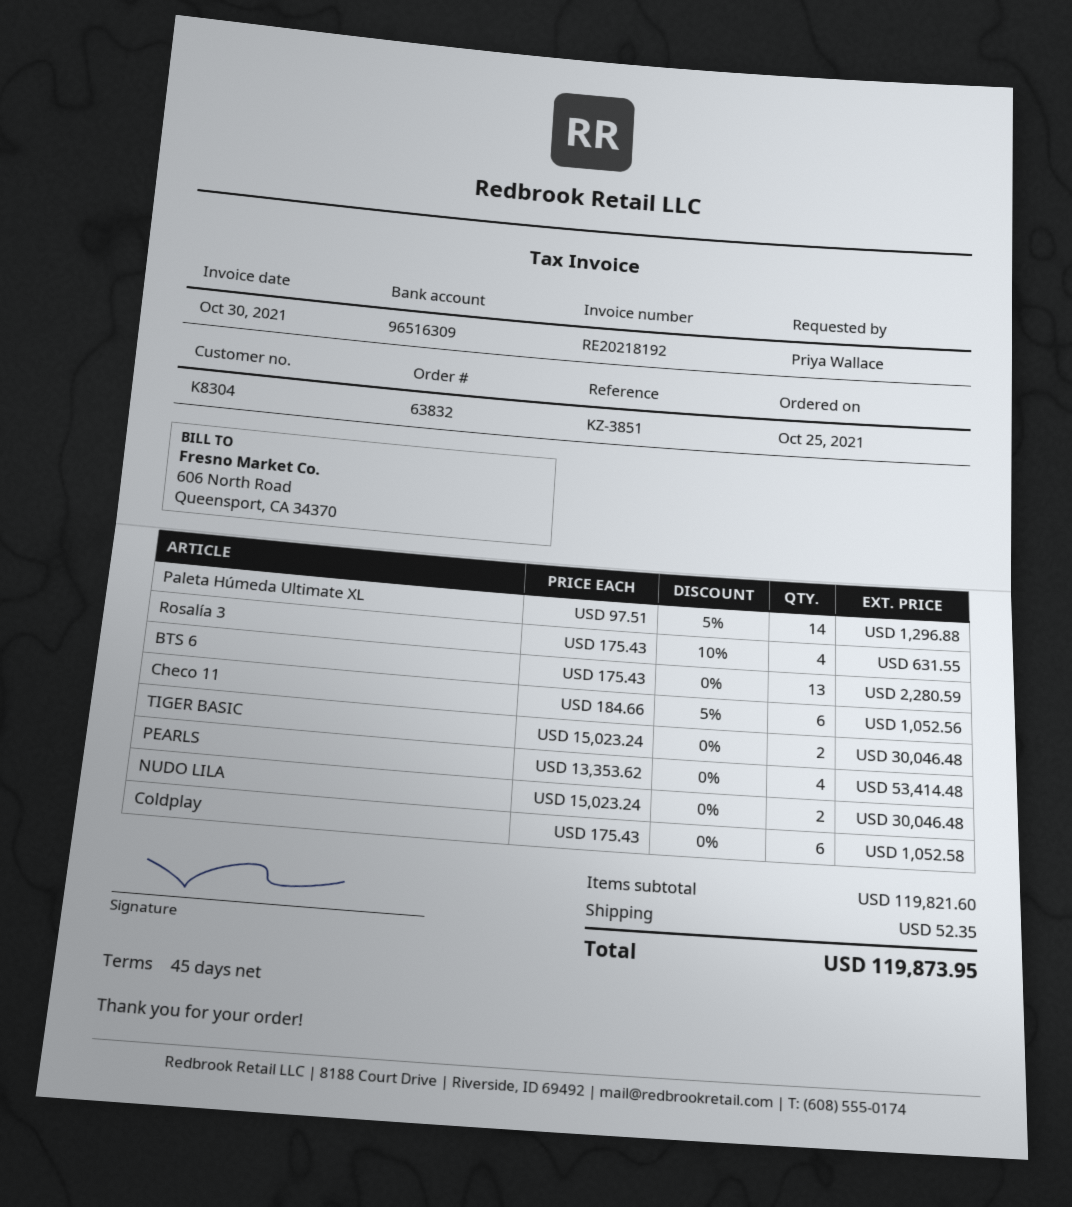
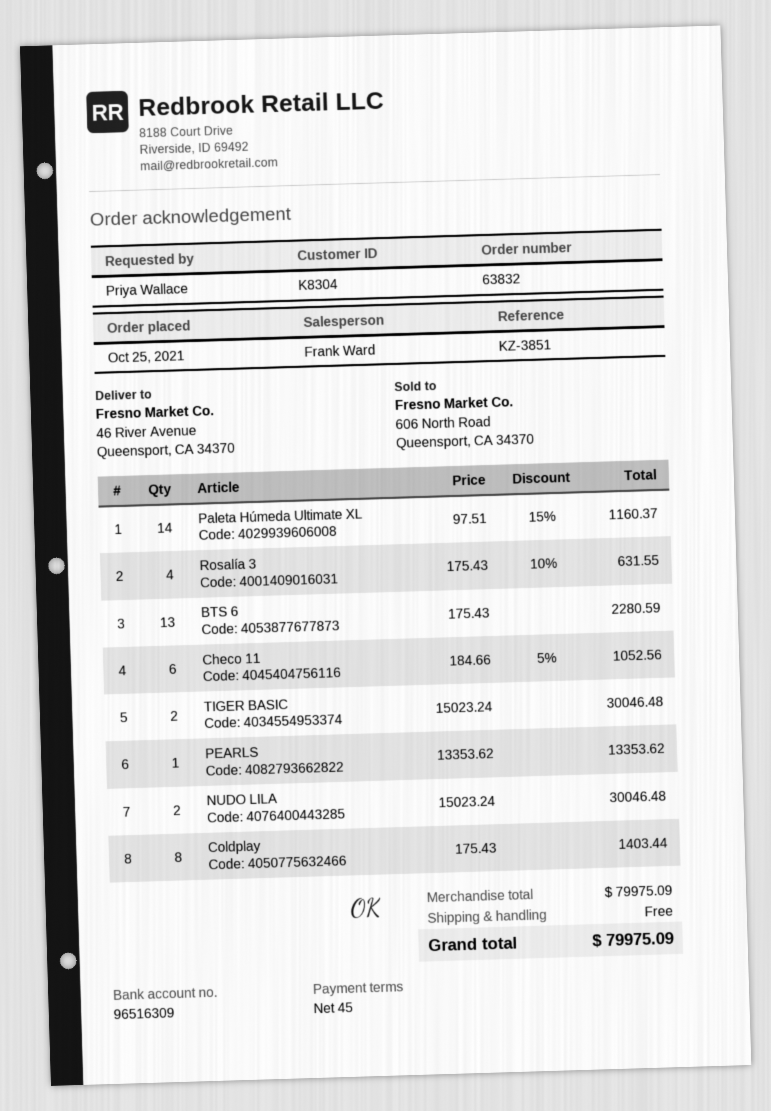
Paleta Húmeda Ultimate XL: 14 x 97.51 - 5% = 1296.88 -> 14 x 97.51 - 15% = 1160.37
PEARLS: 4 x 13353.62 = 53414.48 -> 1 x 13353.62 = 13353.62
Coldplay: 6 x 175.43 = 1052.58 -> 8 x 175.43 = 1403.44
subtotal: 119821.60 -> 79975.09
shipping: 52.35 -> 0.00
total: 119873.95 -> 79975.09

